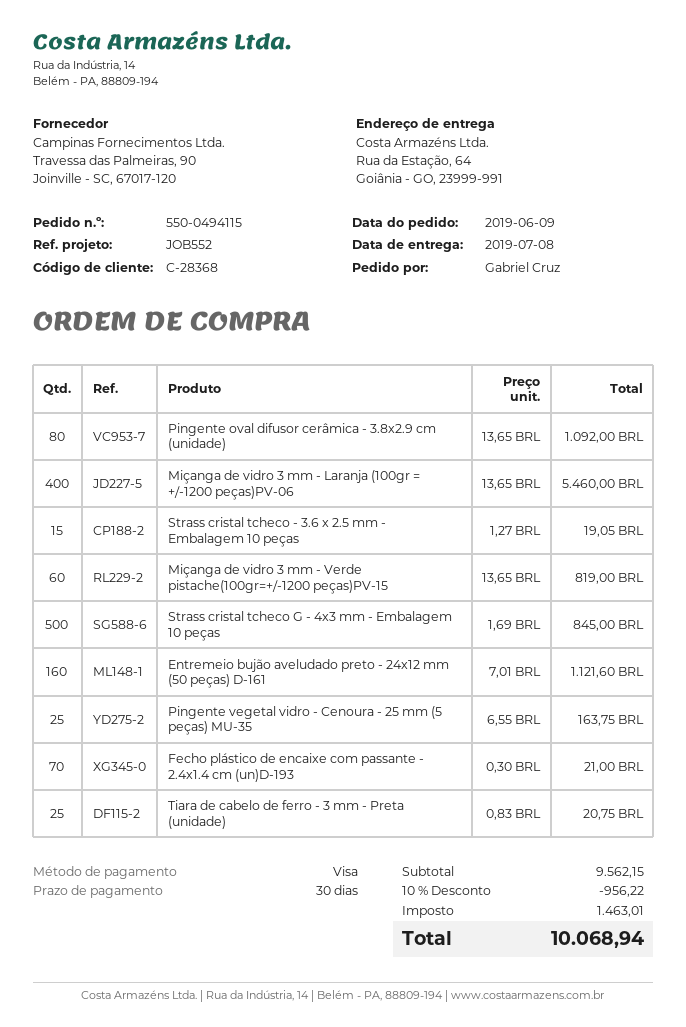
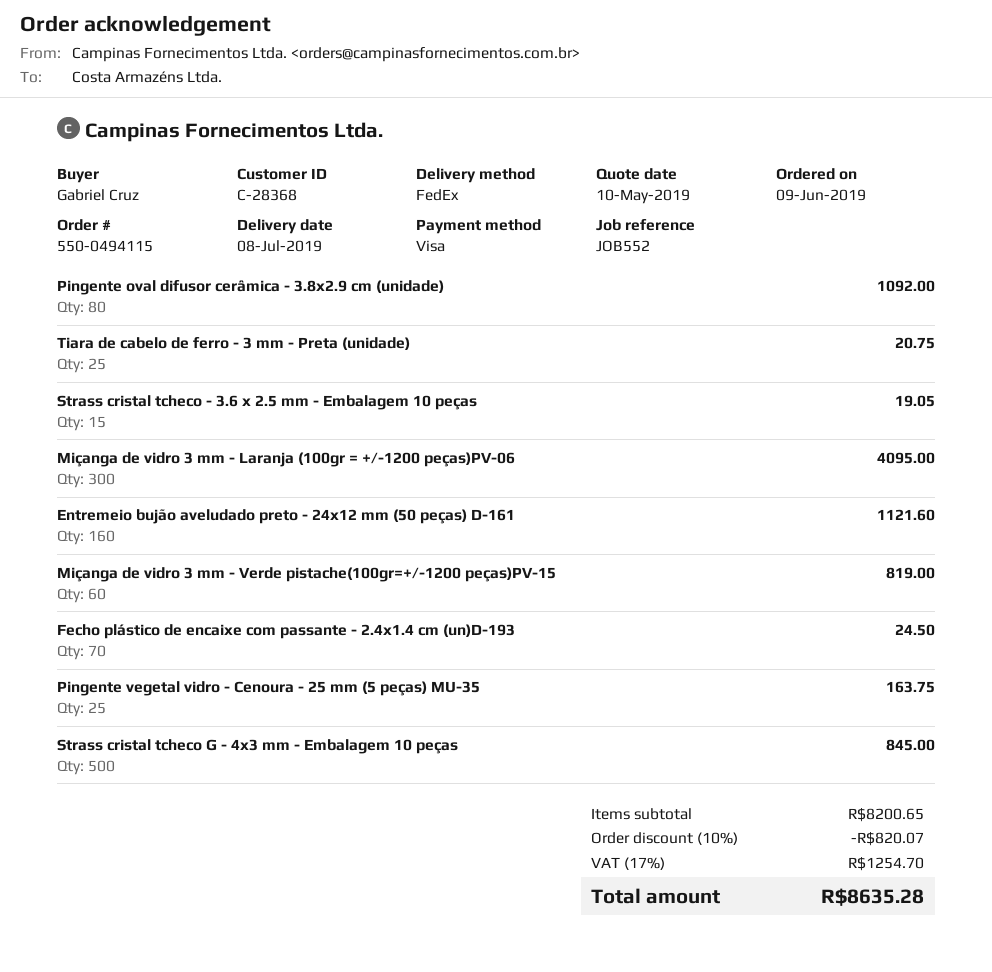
Miçanga de vidro 3 mm - Laranja (100gr = +/-1200 peças)PV-06: 400 for 5460.00 -> 300 for 4095.00
Fecho plástico de encaixe com passante - 2.4x1.4 cm (un)D-193: 70 for 21.00 -> 70 for 24.50
subtotal: 9562.15 -> 8200.65
discount: 10% = 956.22 -> 10% = 820.07
tax: 1463.01 -> 1254.70
total: 10068.94 -> 8635.28

